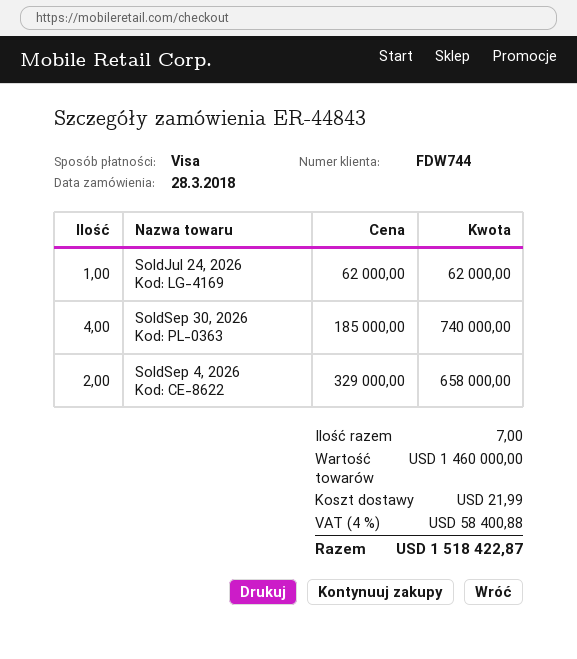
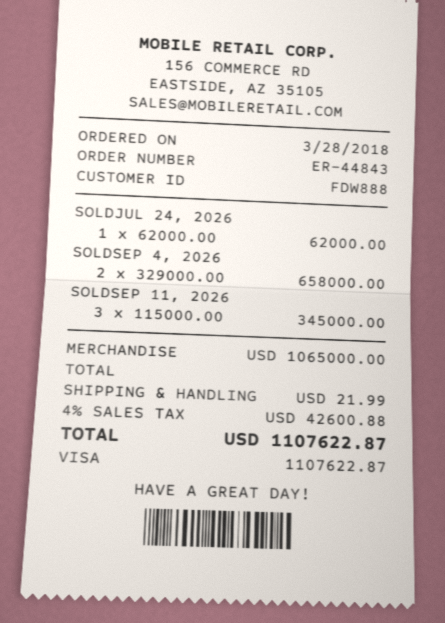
customer number: FDW744 -> FDW888
SoldSep 30, 2026: 4 x 185000.00 = 740000.00 -> none
SOLDSEP 11, 2026: none -> 3 x 115000.00 = 345000.00
subtotal: 1460000.00 -> 1065000.00
tax: 4% = 58400.88 -> 4% = 42600.88
total: 1518422.87 -> 1107622.87

